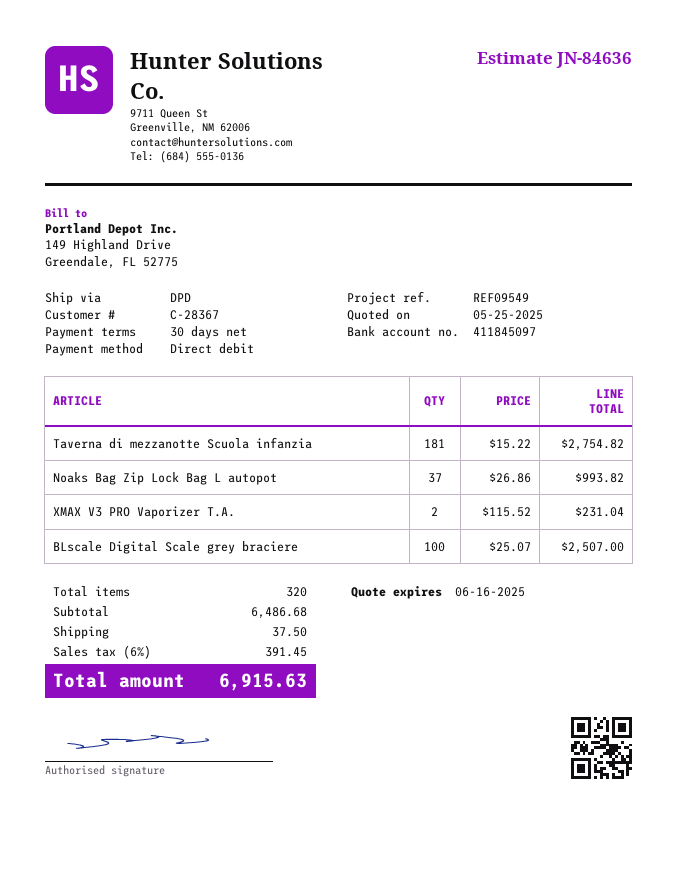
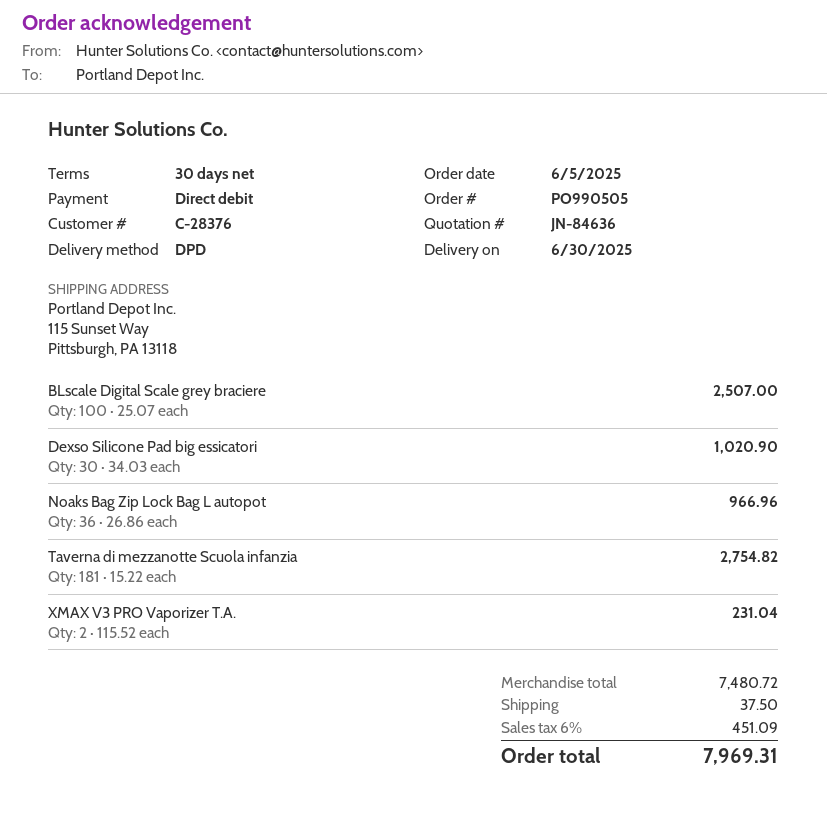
customer number: C-28367 -> C-28376
Noaks Bag Zip Lock Bag L autopot: 37 x 26.86 = 993.82 -> 36 x 26.86 = 966.96
Dexso Silicone Pad big essicatori: none -> 30 x 34.03 = 1020.90
subtotal: 6486.68 -> 7480.72
tax: 6% = 391.45 -> 6% = 451.09
total: 6915.63 -> 7969.31

